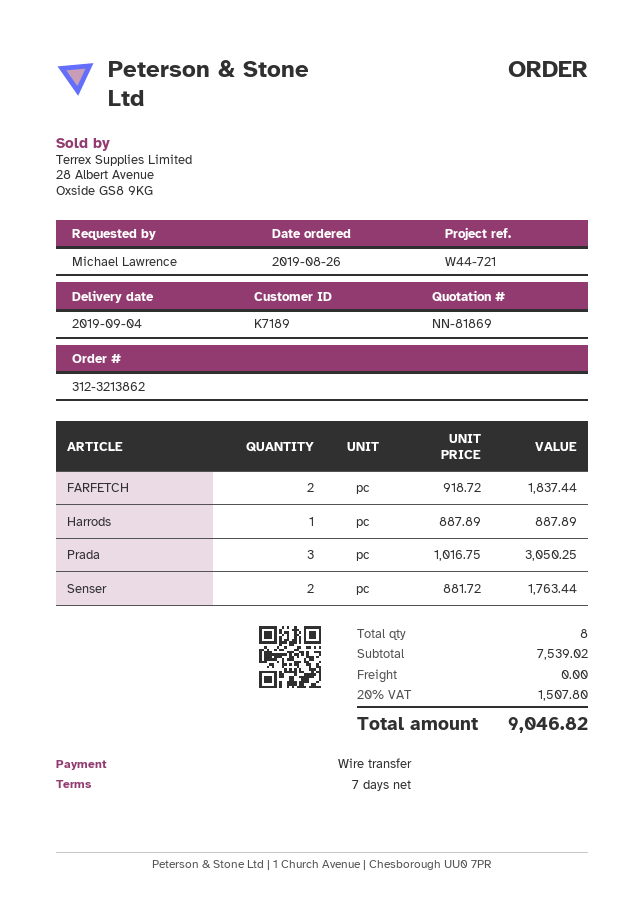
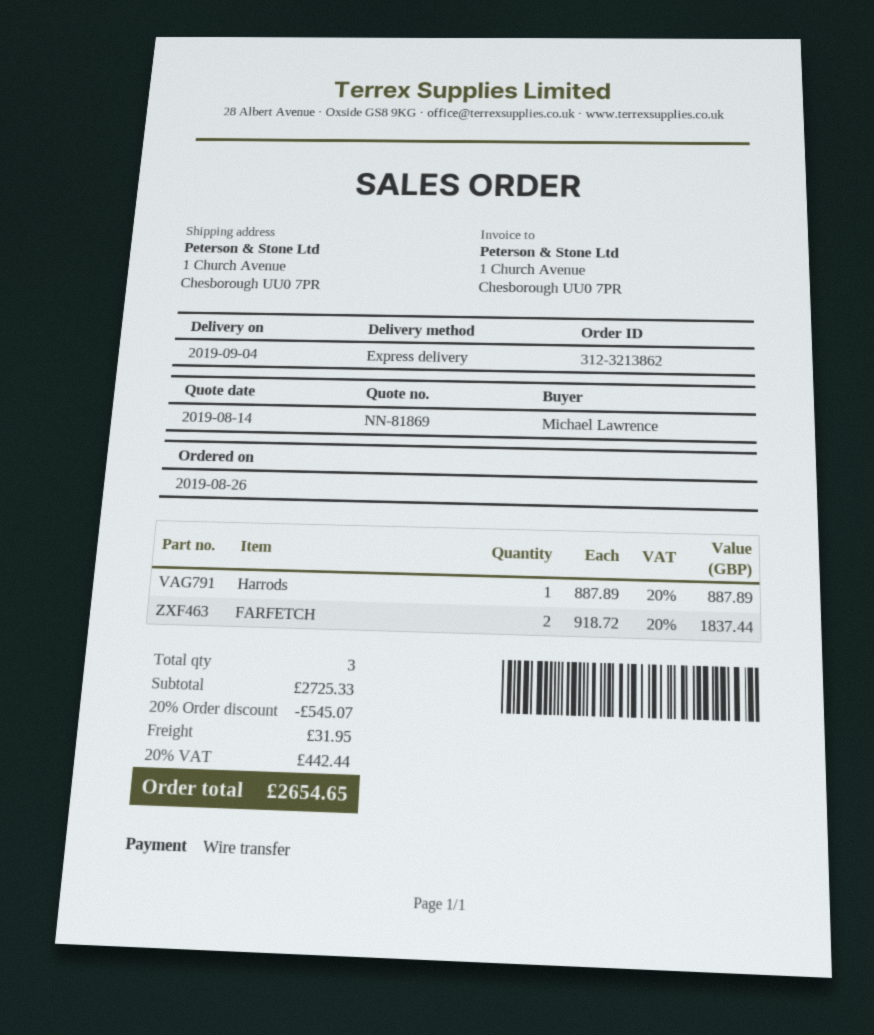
Prada: 3 x 1016.75 = 3050.25 -> none
Senser: 2 x 881.72 = 1763.44 -> none
total quantity: 8 -> 3
subtotal: 7539.02 -> 2725.33
discount: none -> 20% = 545.07
shipping: 0.00 -> 31.95
tax: 20% = 1507.80 -> 20% = 442.44
total: 9046.82 -> 2654.65

